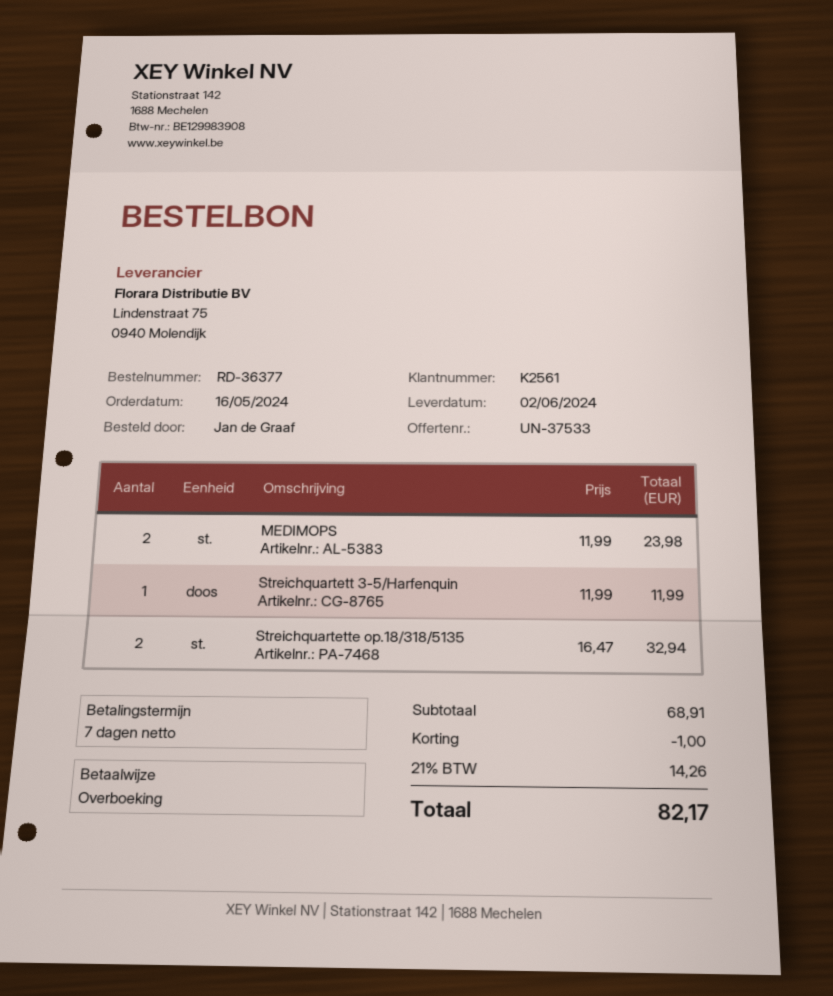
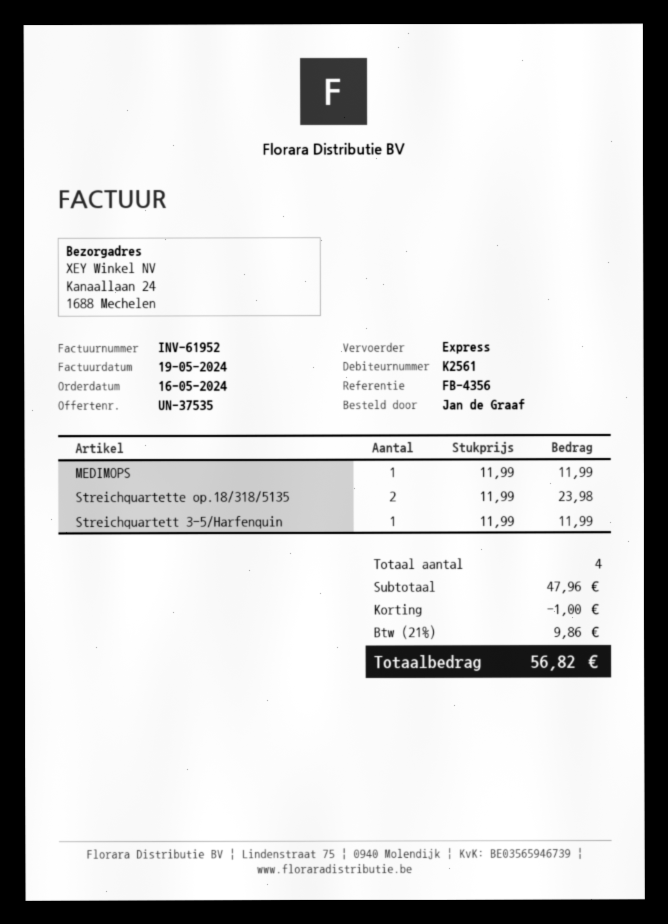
quote number: UN-37533 -> UN-37535
MEDIMOPS: 2 x 11.99 = 23.98 -> 1 x 11.99 = 11.99
Streichquartette op.18/318/5135: 2 x 16.47 = 32.94 -> 2 x 11.99 = 23.98
subtotal: 68.91 -> 47.96
tax: 21% = 14.26 -> 21% = 9.86
total: 82.17 -> 56.82

